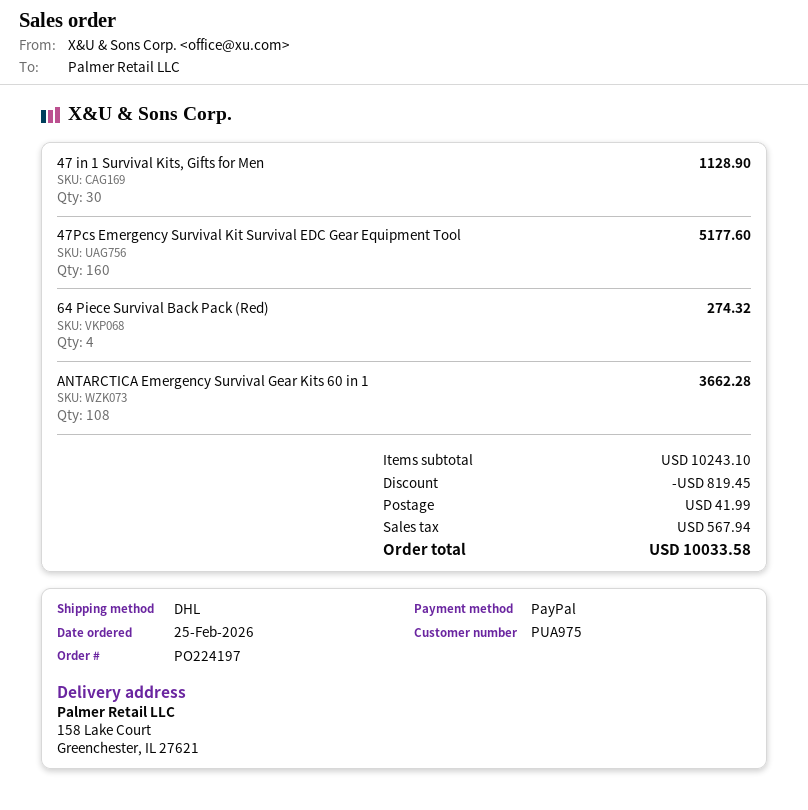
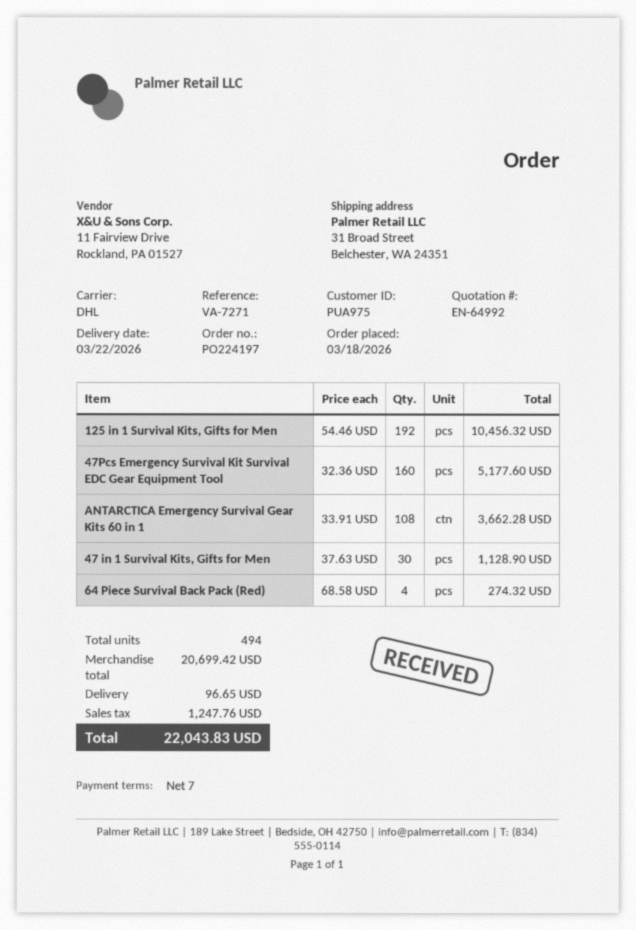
order date: 2026-02-25 -> 2026-03-18
ship to: 158 Lake Court, Greenchester, IL 27621 -> 31 Broad Street, Belchester, WA 24351
125 in 1 Survival Kits, Gifts for Men: none -> 192 for 10456.32
subtotal: 10243.10 -> 20699.42
discount: 819.45 -> none
shipping: 41.99 -> 96.65
tax: 567.94 -> 1247.76
total: 10033.58 -> 22043.83

